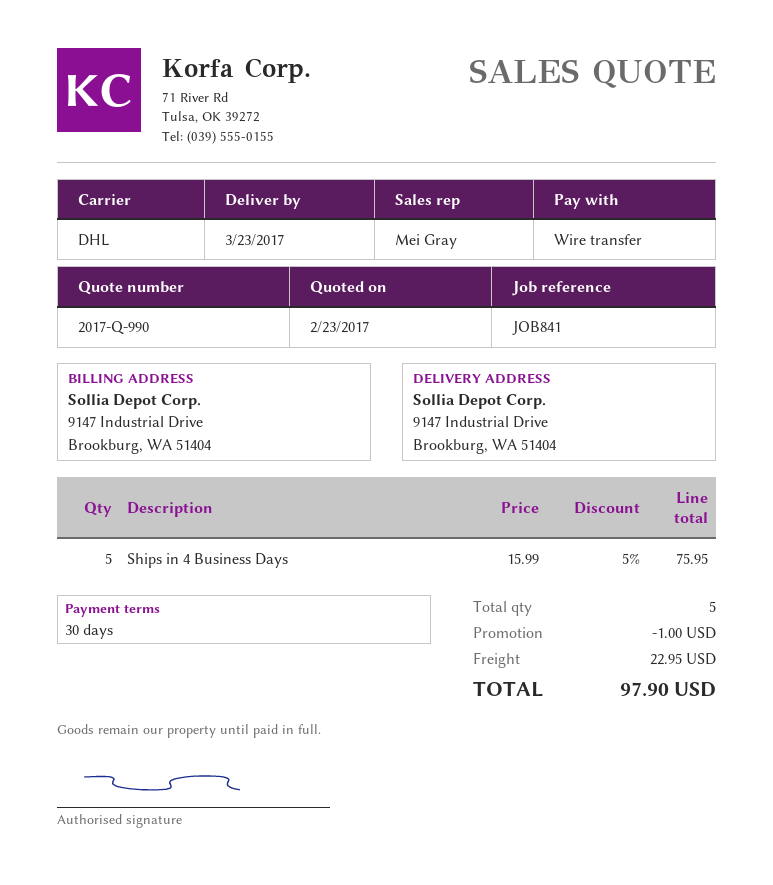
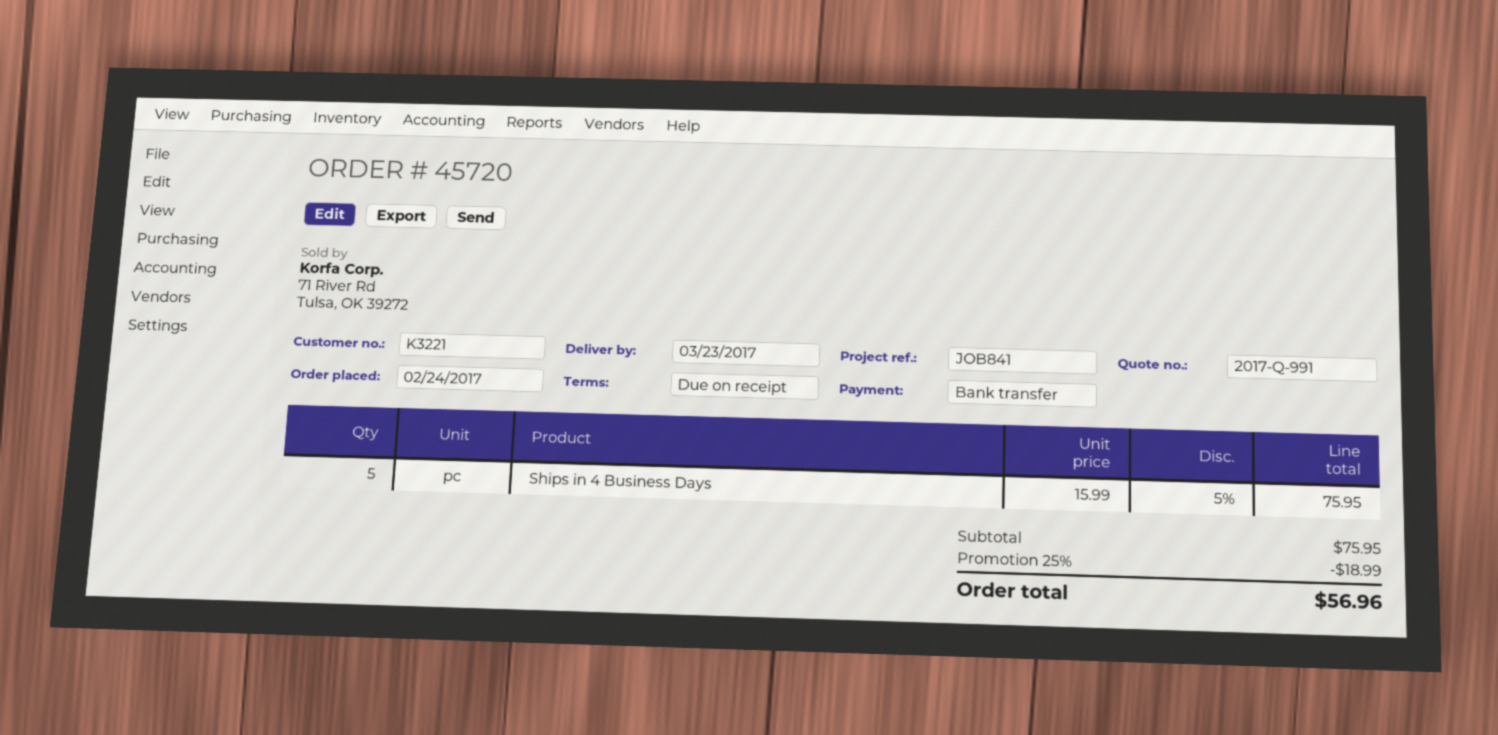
quote number: 2017-Q-990 -> 2017-Q-991
payment terms: 30 days -> on receipt
discount: 1.00 -> 18.99
shipping: 22.95 -> none
total: 97.90 -> 56.96

